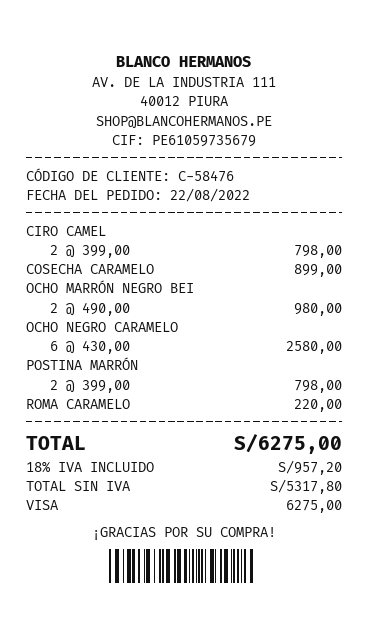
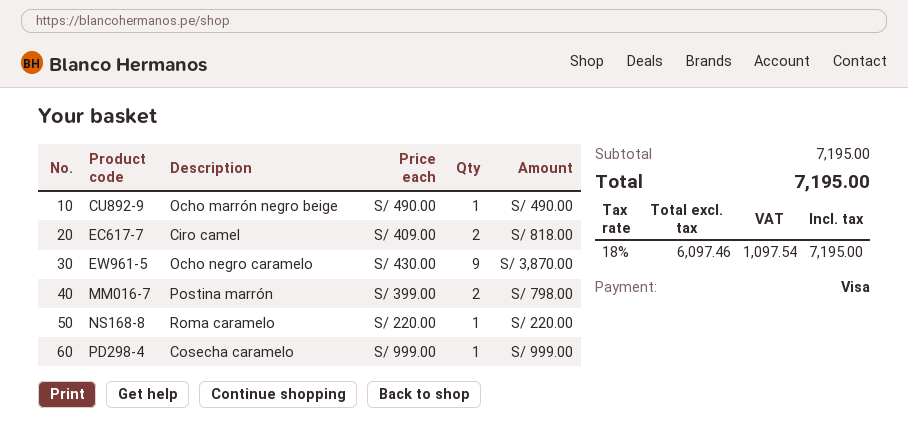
CIRO CAMEL: 2 x 399.00 = 798.00 -> 2 x 409.00 = 818.00
COSECHA CARAMELO: 1 x 899.00 = 899.00 -> 1 x 999.00 = 999.00
OCHO MARRÓN NEGRO BEI: 2 x 490.00 = 980.00 -> 1 x 490.00 = 490.00
OCHO NEGRO CARAMELO: 6 x 430.00 = 2580.00 -> 9 x 430.00 = 3870.00
net: 5317.80 -> 6097.46
tax: 18% = 957.20 -> 18% = 1097.54
total: 6275.00 -> 7195.00

